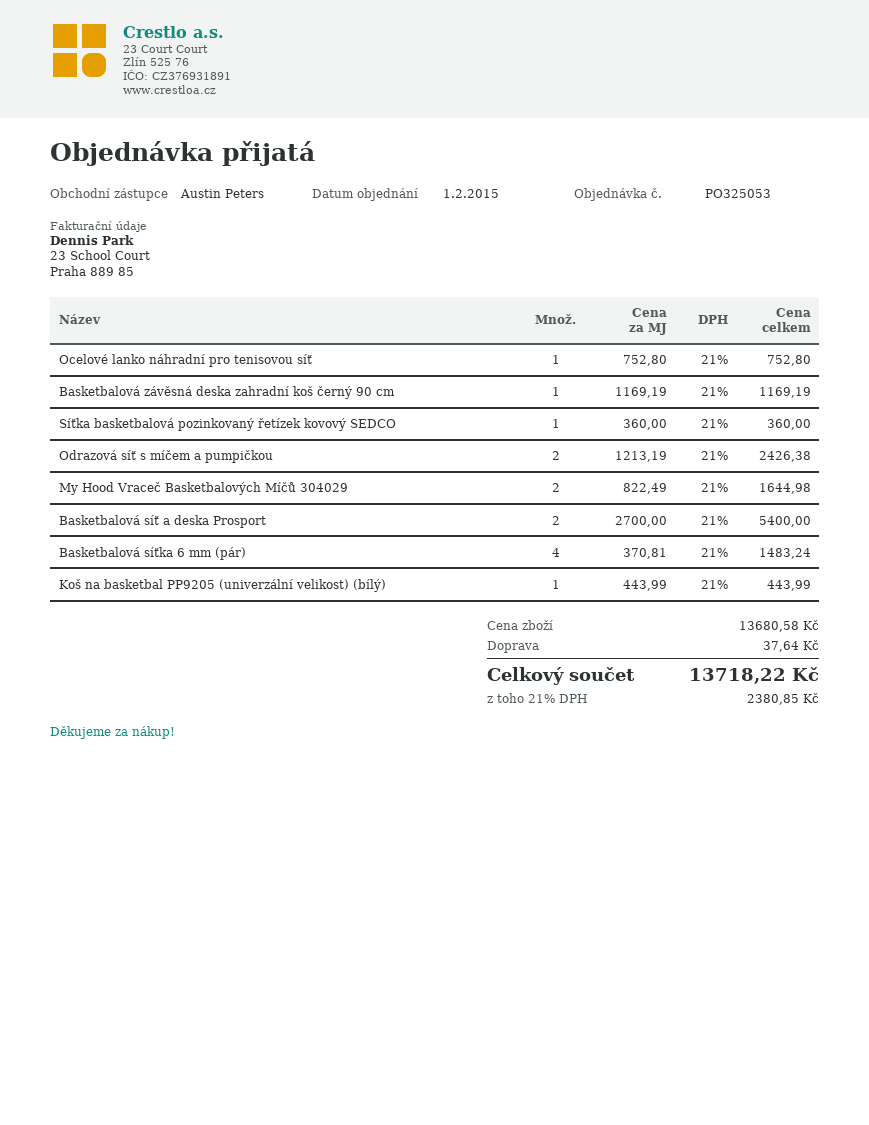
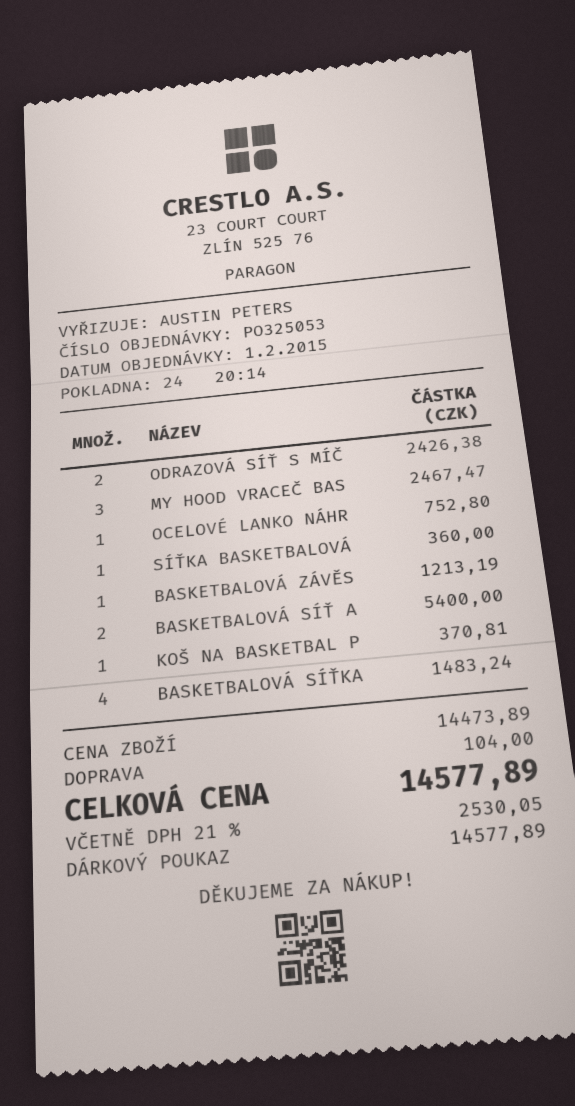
Basketbalová závěsná deska zahradní koš černý 90 cm: 1 for 1169.19 -> 1 for 1213.19
My Hood Vraceč Basketbalových Míčů 304029: 2 for 1644.98 -> 3 for 2467.47
Koš na basketbal PP9205 (univerzální velikost) (bílý): 1 for 443.99 -> 1 for 370.81
subtotal: 13680.58 -> 14473.89
shipping: 37.64 -> 104.00
tax: 21% = 2380.85 -> 21% = 2530.05
total: 13718.22 -> 14577.89

